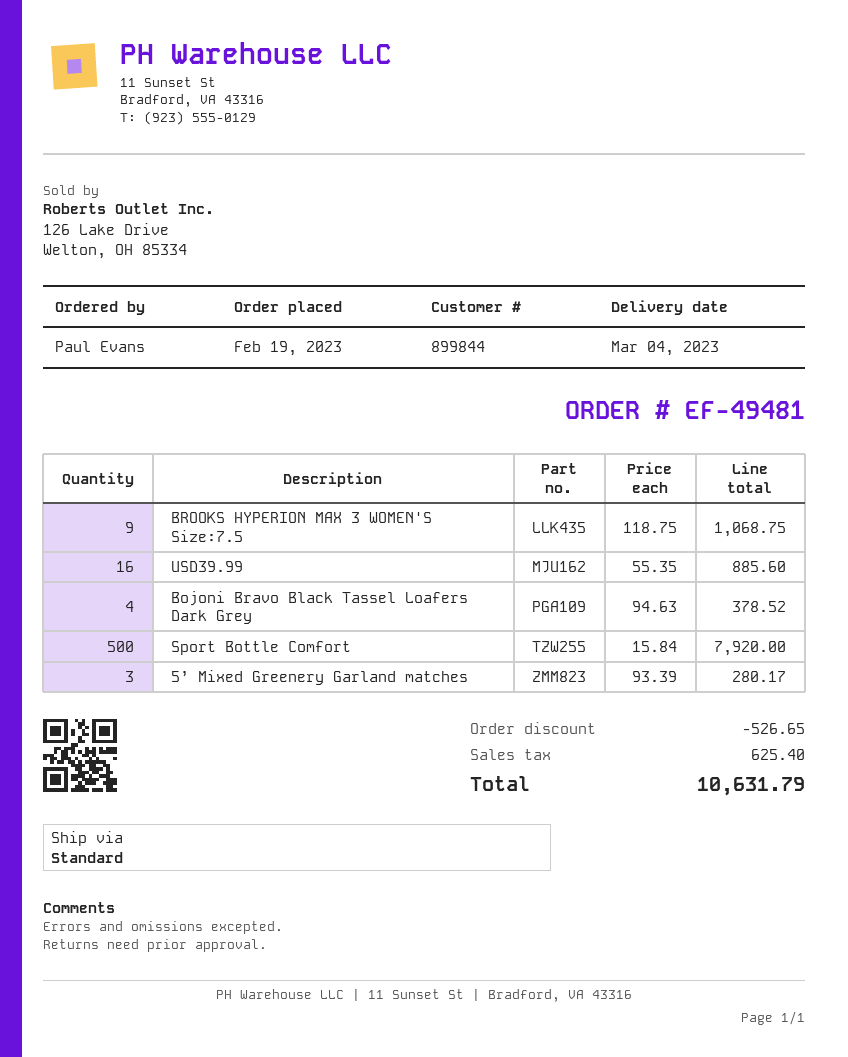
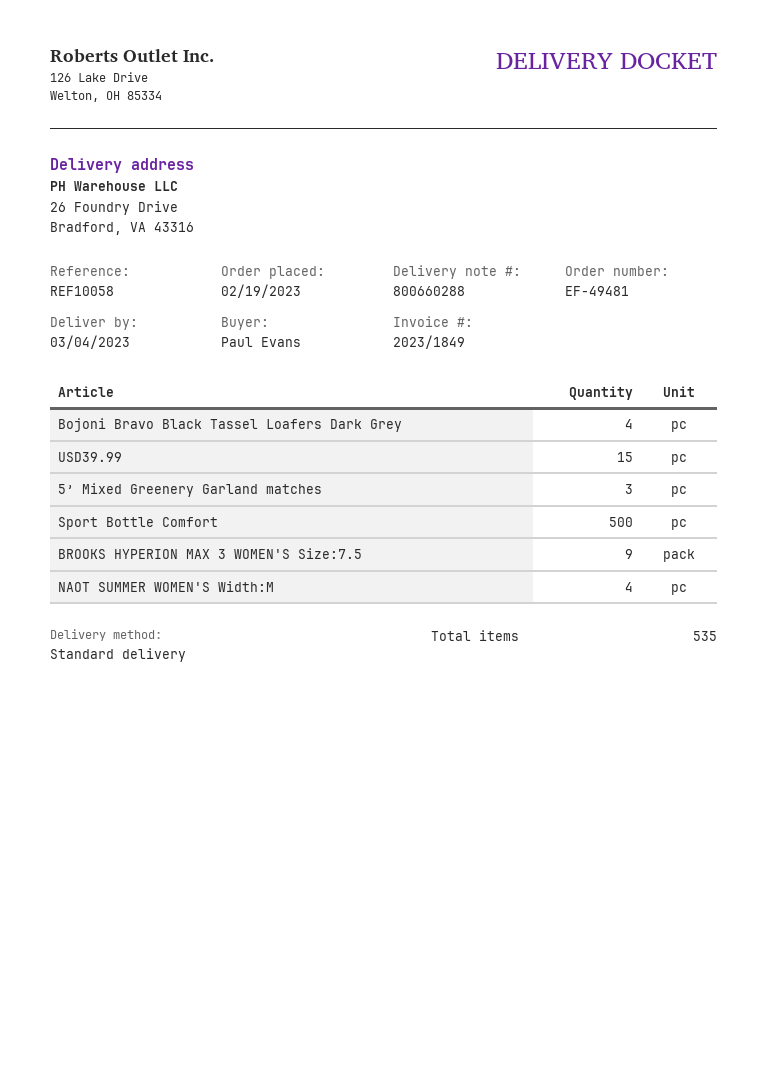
USD39.99: 16 -> 15
NAOT SUMMER WOMEN'S Width:M: none -> 4

